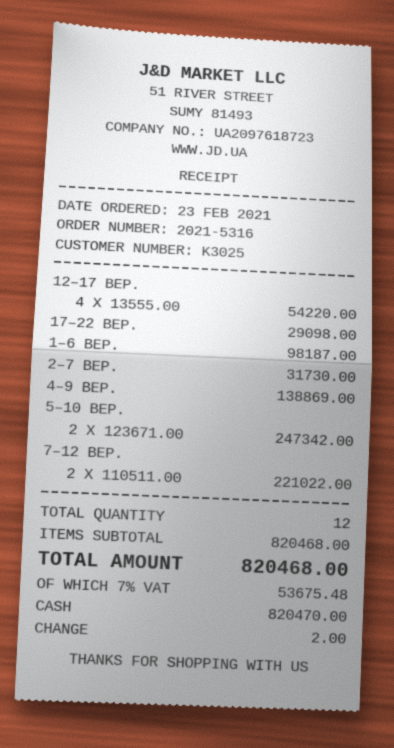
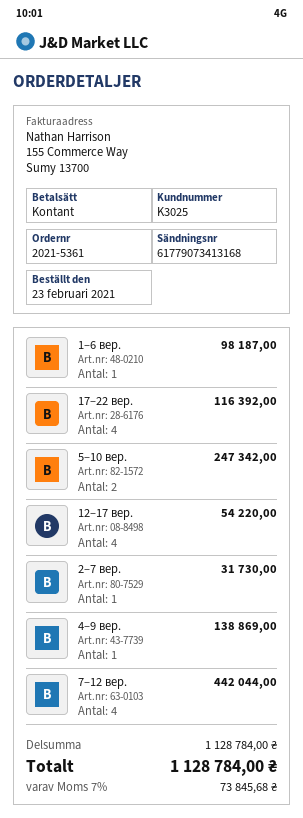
order number: 2021-5316 -> 2021-5361
17–22 ВЕР.: 1 for 29098.00 -> 4 for 116392.00
7–12 ВЕР.: 2 for 221022.00 -> 4 for 442044.00
subtotal: 820468.00 -> 1128784.00
tax: 7% = 53675.48 -> 7% = 73845.68
total: 820468.00 -> 1128784.00

